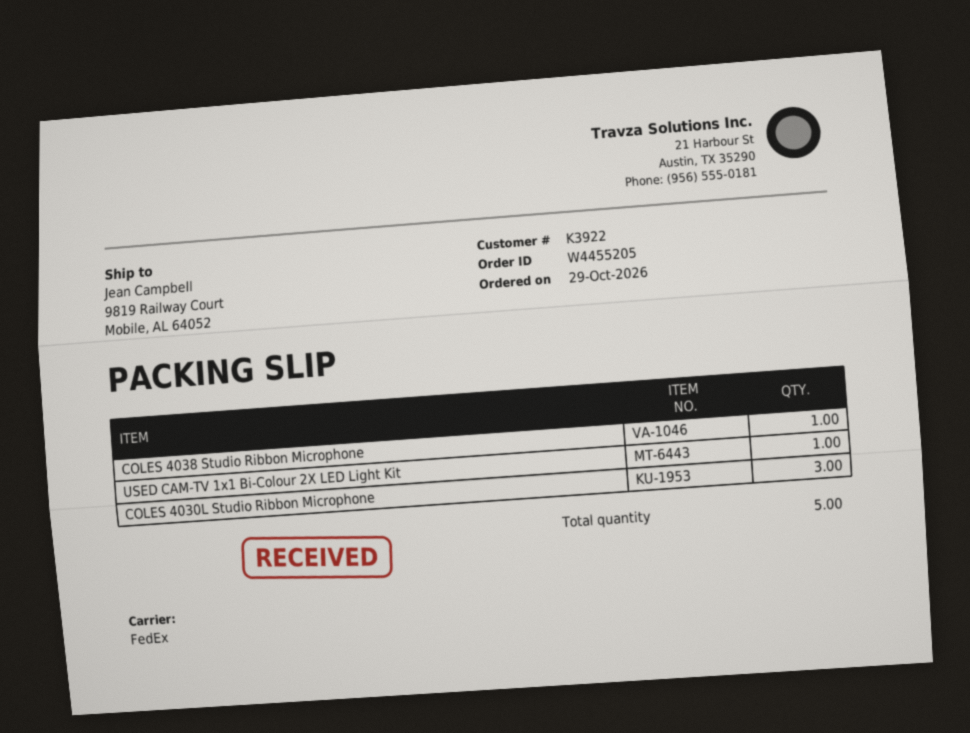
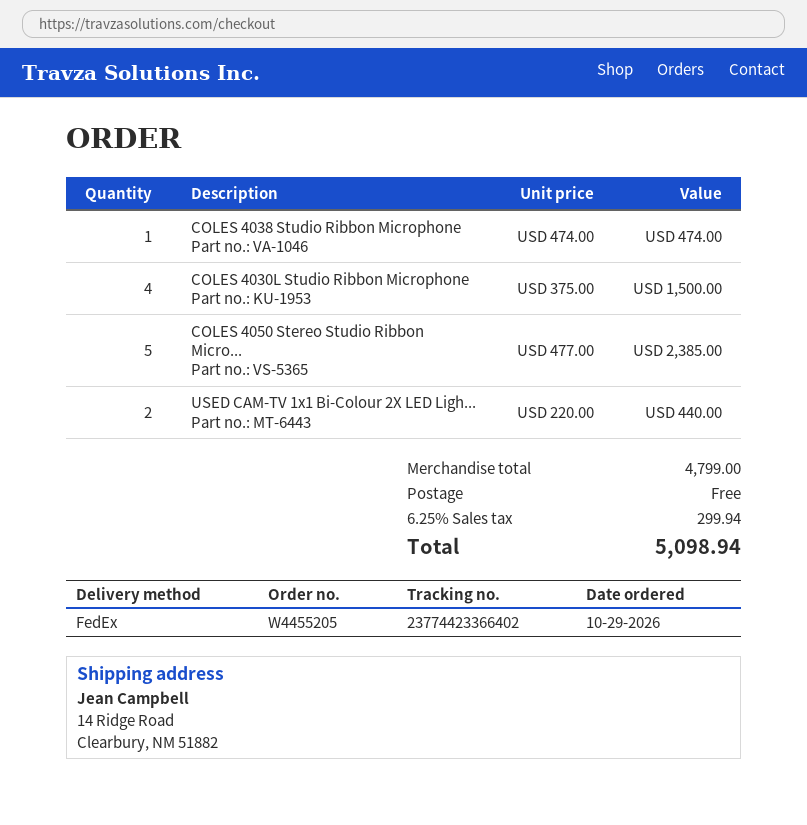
ship to: 9819 Railway Court, Mobile, AL 64052 -> 14 Ridge Road, Clearbury, NM 51882
USED CAM-TV 1x1 Bi-Colour 2X LED Light Kit: 1 -> 2
COLES 4030L Studio Ribbon Microphone: 3 -> 4
COLES 4050 Stereo Studio Ribbon Micro...: none -> 5

